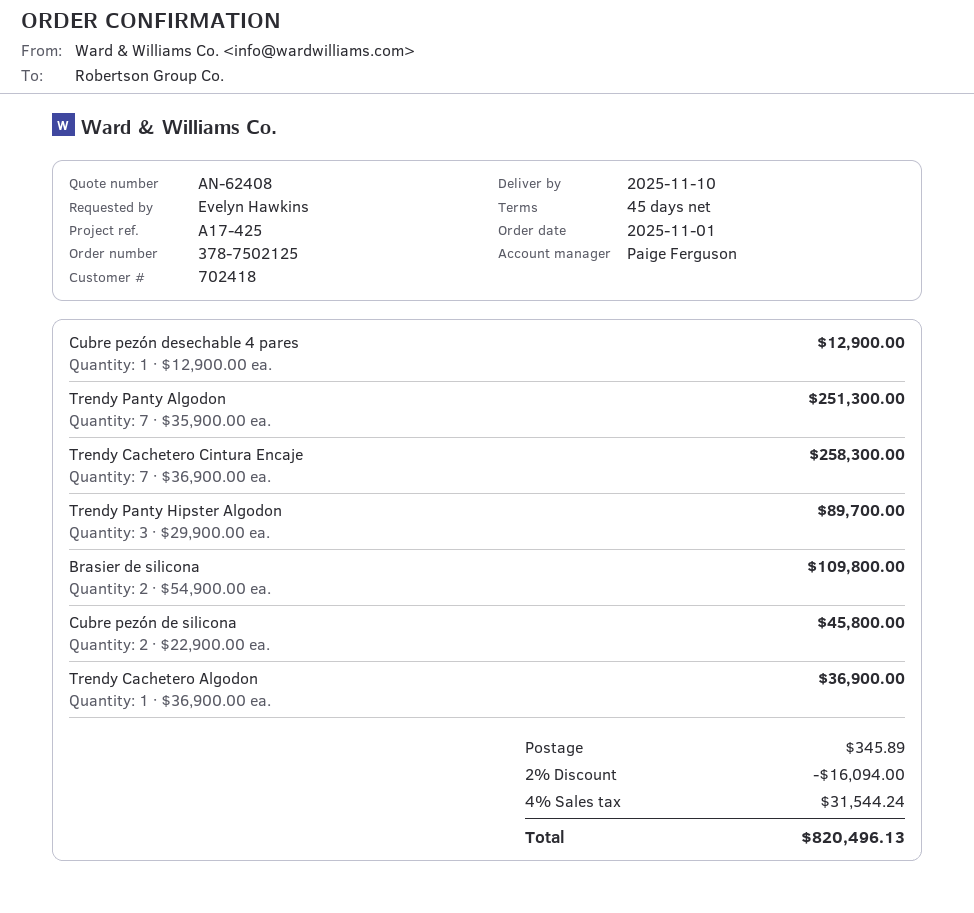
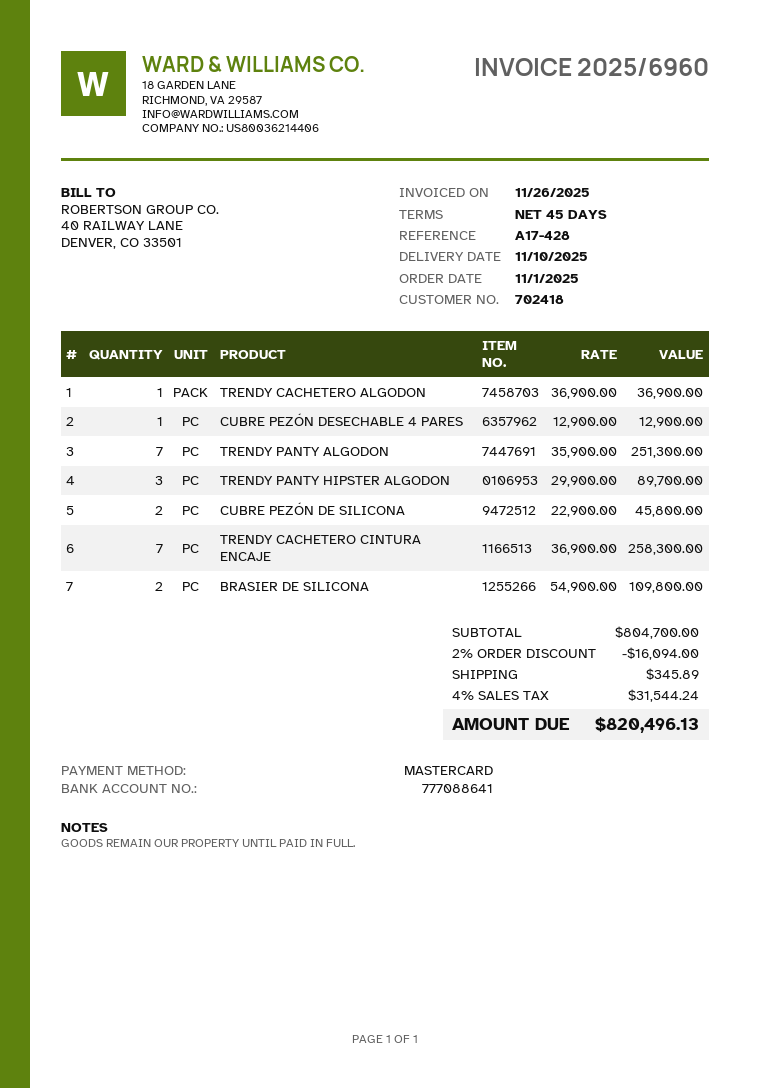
reference: A17-425 -> A17-428

